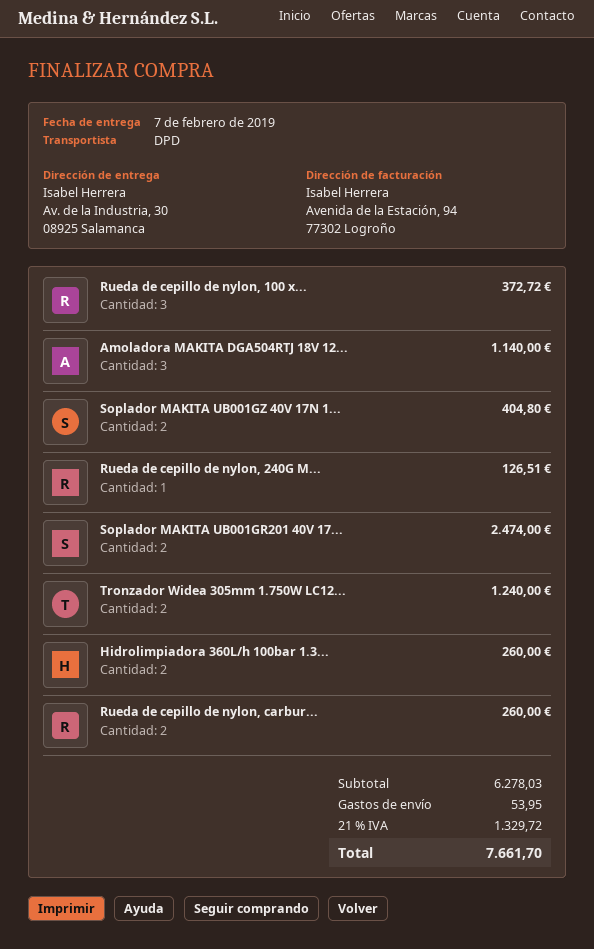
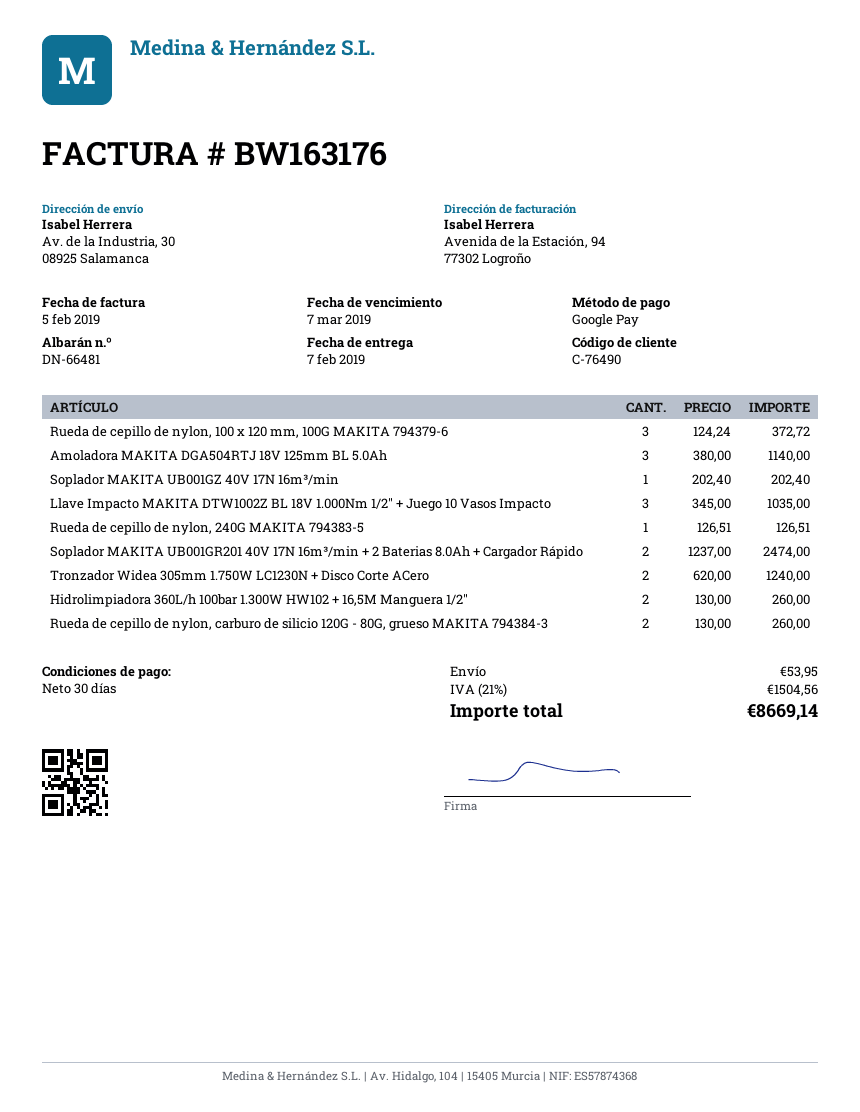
Soplador MAKITA UB001GZ 40V 17N 1...: 2 for 404.80 -> 1 for 202.40
Llave Impacto MAKITA DTW1002Z BL 18V 1.000Nm 1/2" + Juego 10 Vasos Impacto: none -> 3 for 1035.00
tax: 21% = 1329.72 -> 21% = 1504.56
total: 7661.70 -> 8669.14

